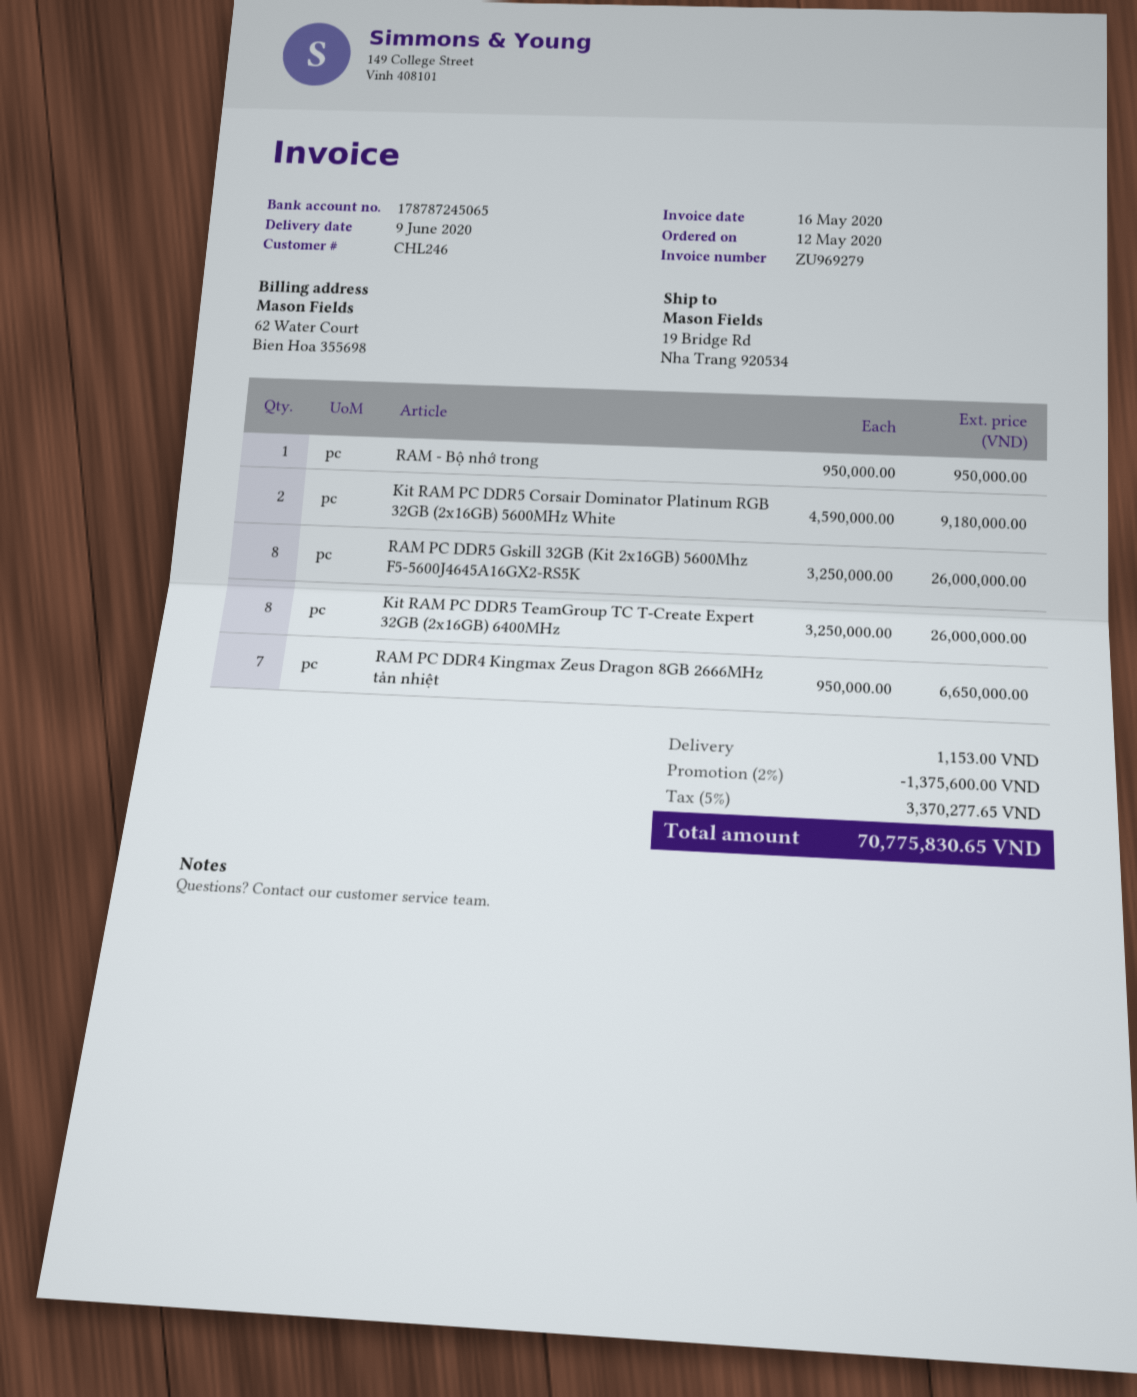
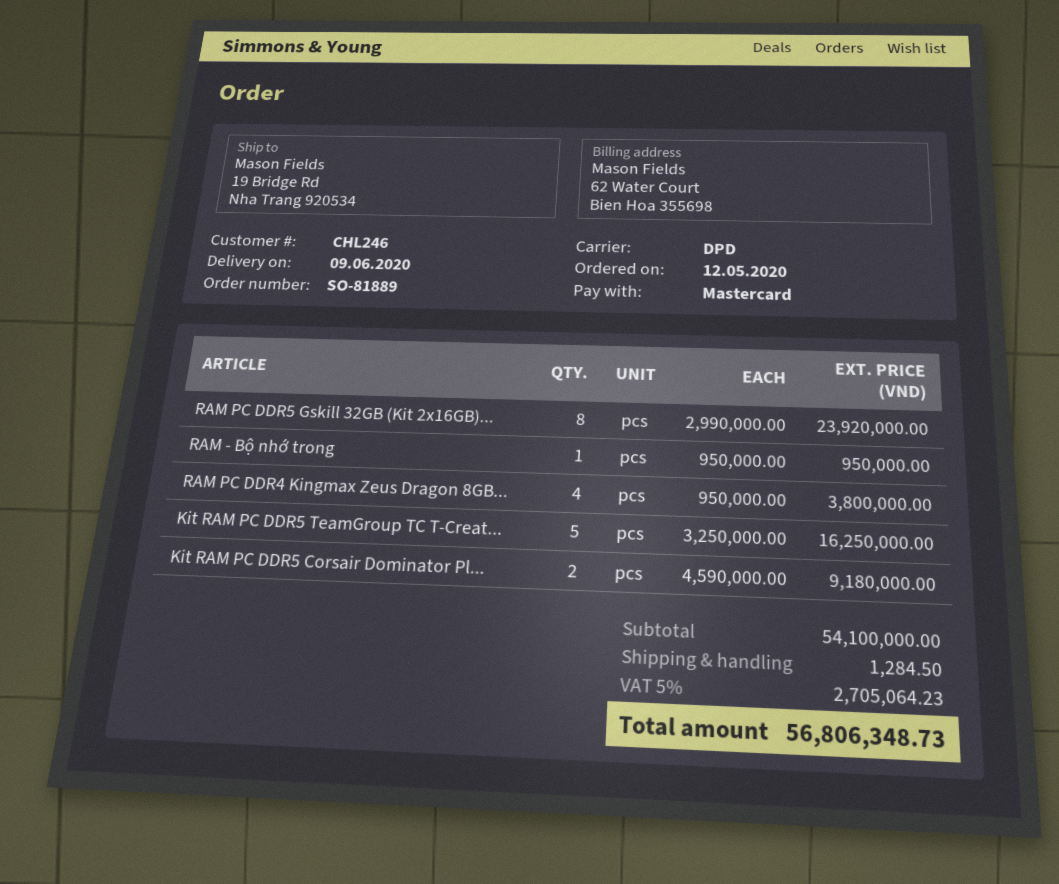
RAM PC DDR5 Gskill 32GB (Kit 2x16GB) 5600Mhz F5-5600J4645A16GX2-RS5K: 8 x 3250000.00 = 26000000.00 -> 8 x 2990000.00 = 23920000.00
Kit RAM PC DDR5 TeamGroup TC T-Create Expert 32GB (2x16GB) 6400MHz: 8 x 3250000.00 = 26000000.00 -> 5 x 3250000.00 = 16250000.00
RAM PC DDR4 Kingmax Zeus Dragon 8GB 2666MHz tản nhiệt: 7 x 950000.00 = 6650000.00 -> 4 x 950000.00 = 3800000.00
discount: 2% = 1375600.00 -> none
shipping: 1153.00 -> 1284.50
tax: 5% = 3370277.65 -> 5% = 2705064.23
total: 70775830.65 -> 56806348.73

